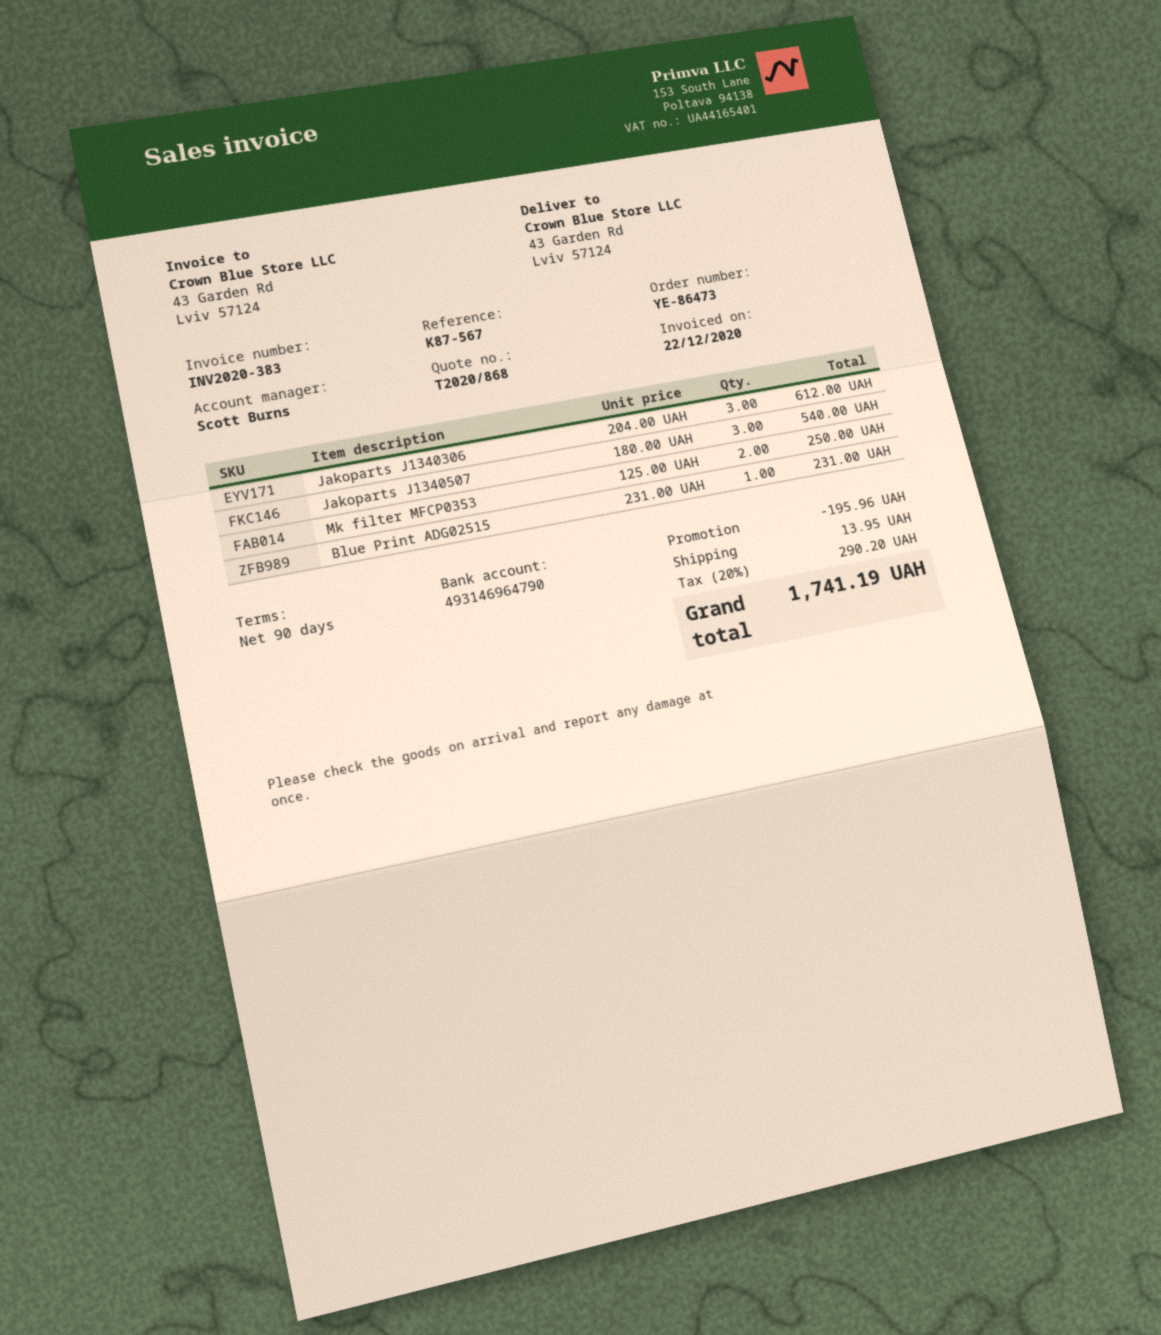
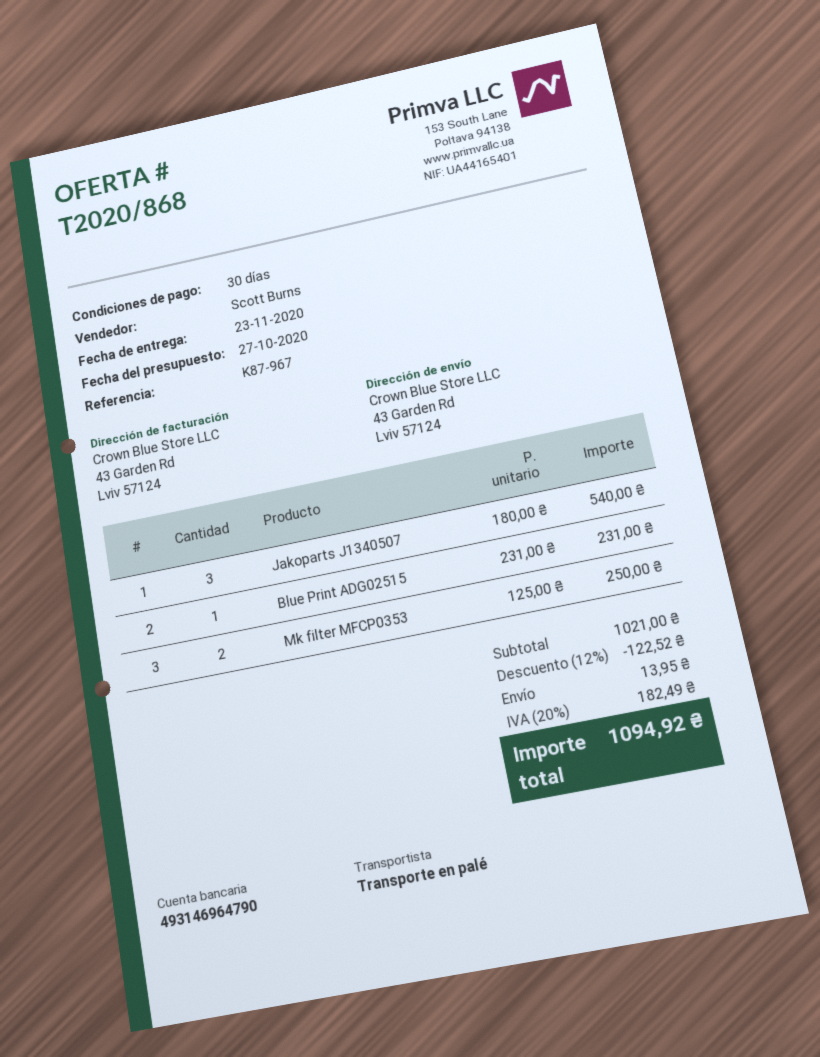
payment terms: 90 days -> 30 days
reference: K87-567 -> K87-967
Jakoparts J1340306: 3 x 204.00 = 612.00 -> none
discount: 195.96 -> 122.52
tax: 20% = 290.20 -> 20% = 182.49
total: 1741.19 -> 1094.92

